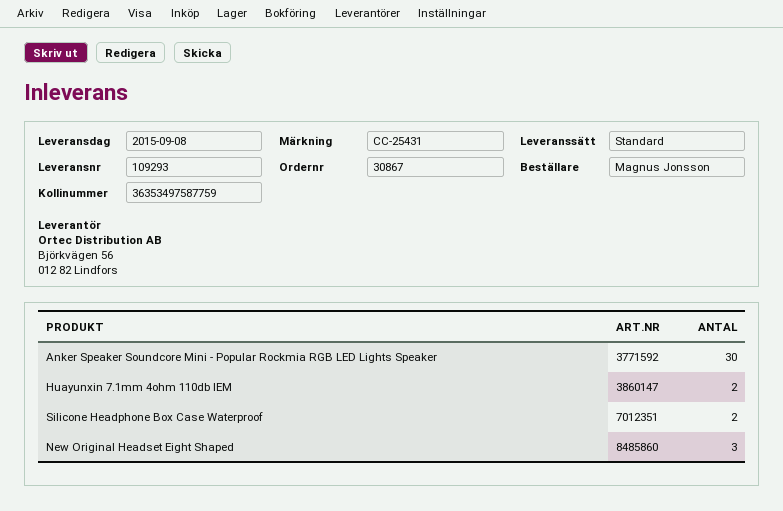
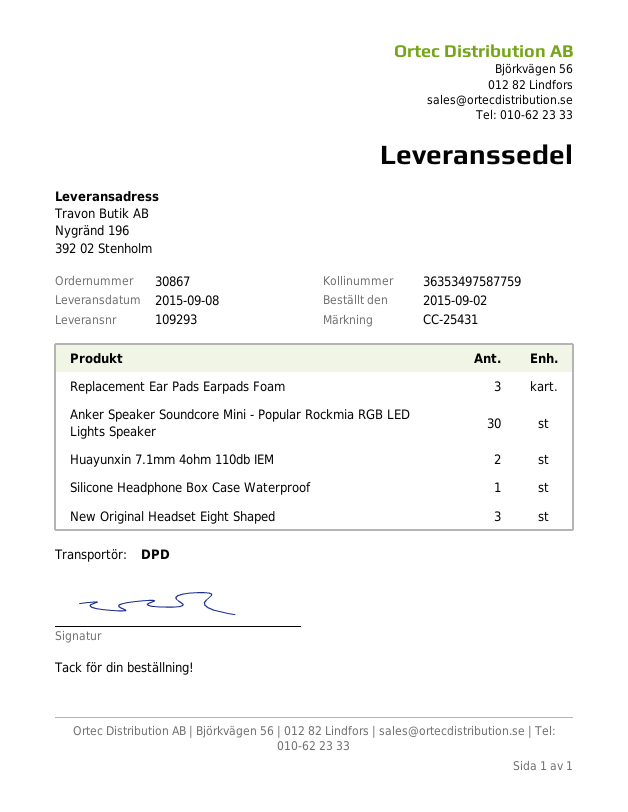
shipping method: standard -> DPD
Silicone Headphone Box Case Waterproof: 2 -> 1
Replacement Ear Pads Earpads Foam: none -> 3

